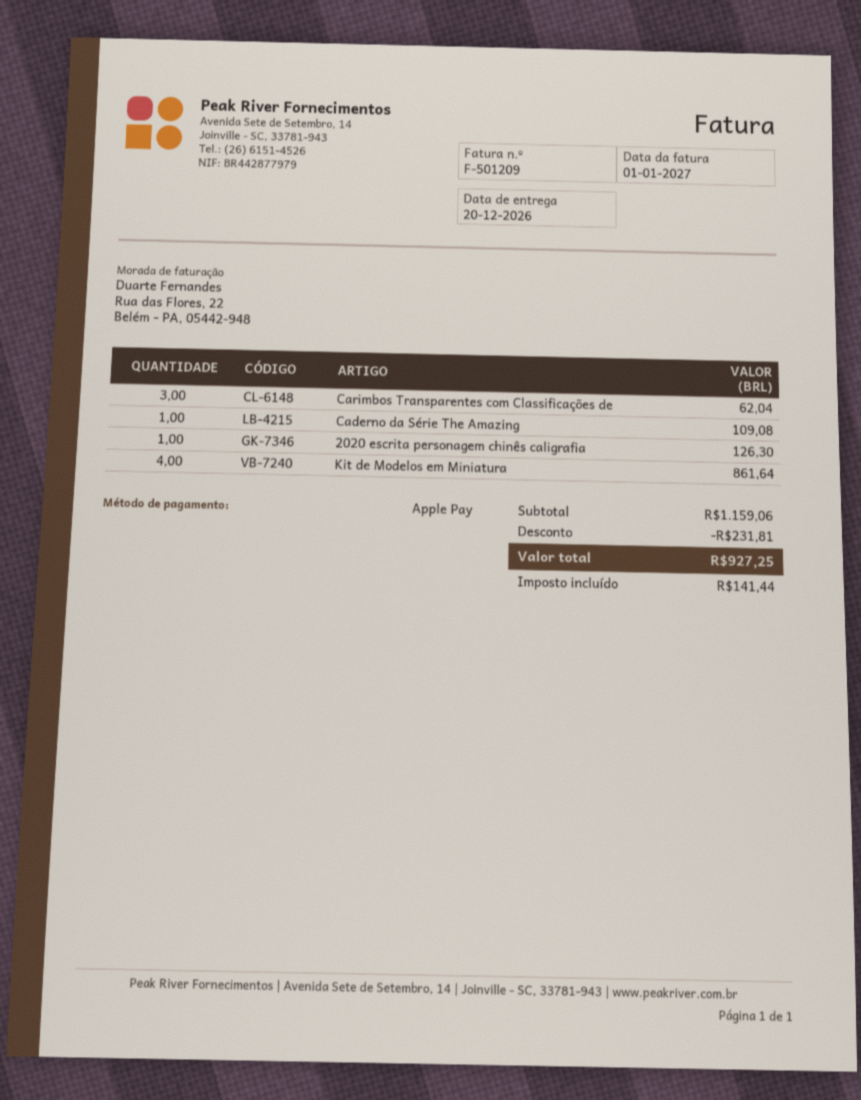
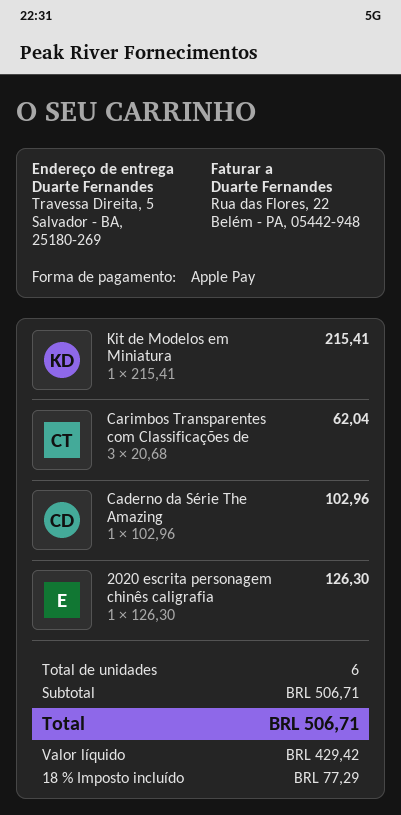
Caderno da Série The Amazing: 1 for 109.08 -> 1 for 102.96
Kit de Modelos em Miniatura: 4 for 861.64 -> 1 for 215.41
subtotal: 1159.06 -> 506.71
discount: 231.81 -> none
tax: 141.44 -> 77.29
total: 927.25 -> 506.71

